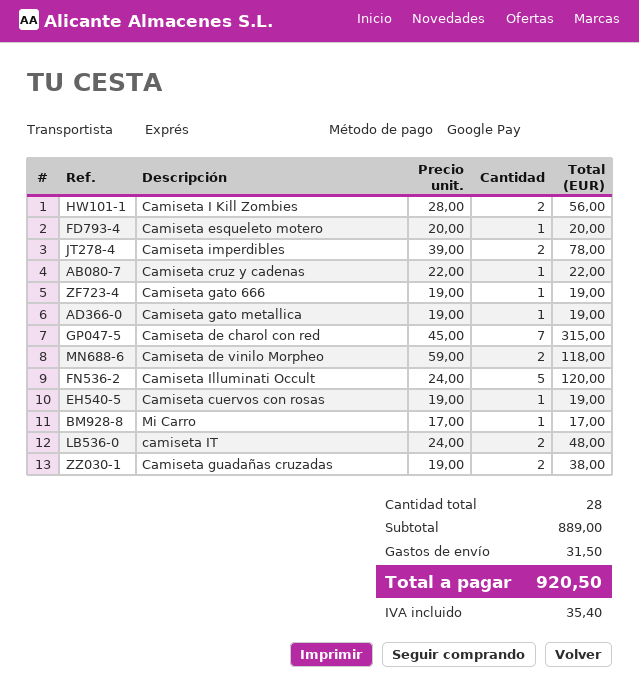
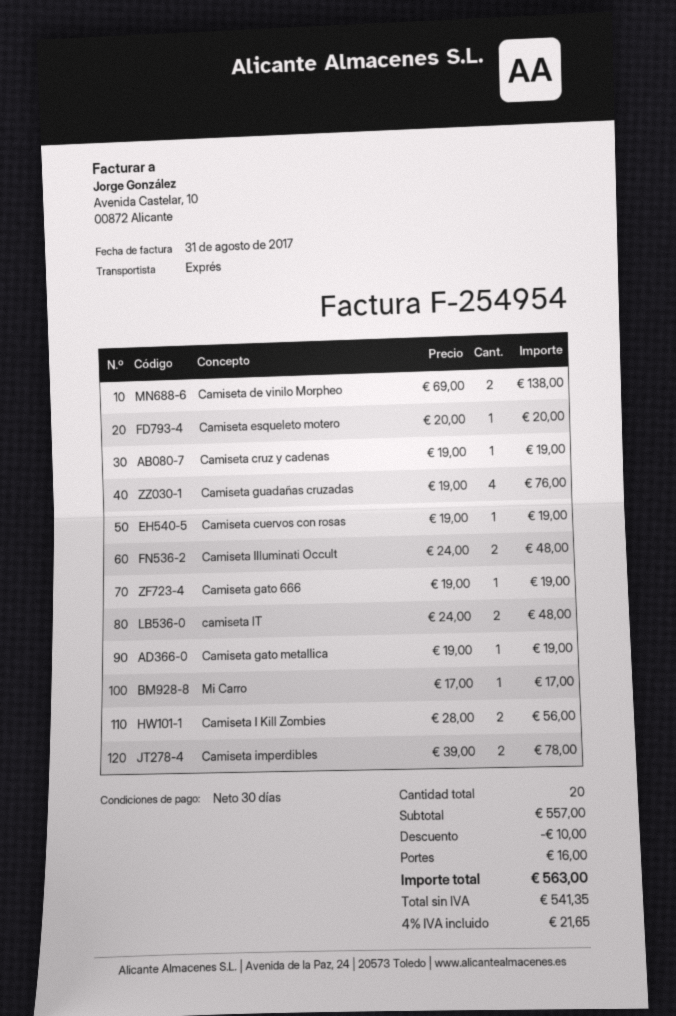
Camiseta cruz y cadenas: 1 x 22.00 = 22.00 -> 1 x 19.00 = 19.00
Camiseta de charol con red: 7 x 45.00 = 315.00 -> none
Camiseta de vinilo Morpheo: 2 x 59.00 = 118.00 -> 2 x 69.00 = 138.00
Camiseta Illuminati Occult: 5 x 24.00 = 120.00 -> 2 x 24.00 = 48.00
Camiseta guadañas cruzadas: 2 x 19.00 = 38.00 -> 4 x 19.00 = 76.00
total quantity: 28 -> 20
subtotal: 889.00 -> 557.00
discount: none -> 10.00
shipping: 31.50 -> 16.00
tax: 35.40 -> 21.65
total: 920.50 -> 563.00

